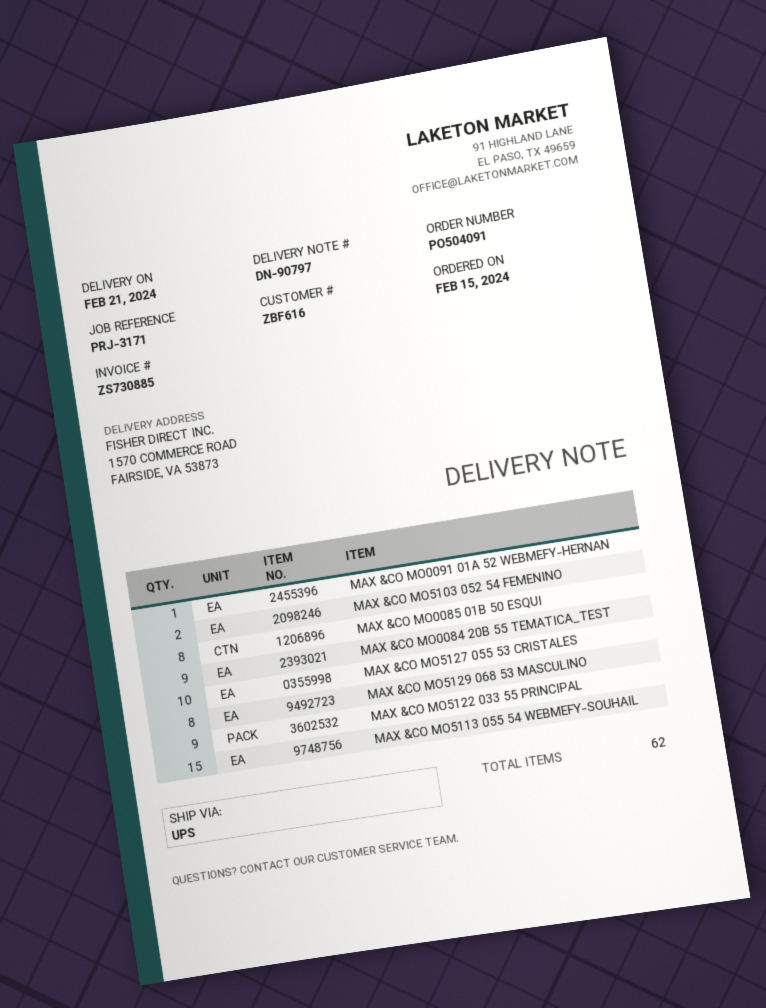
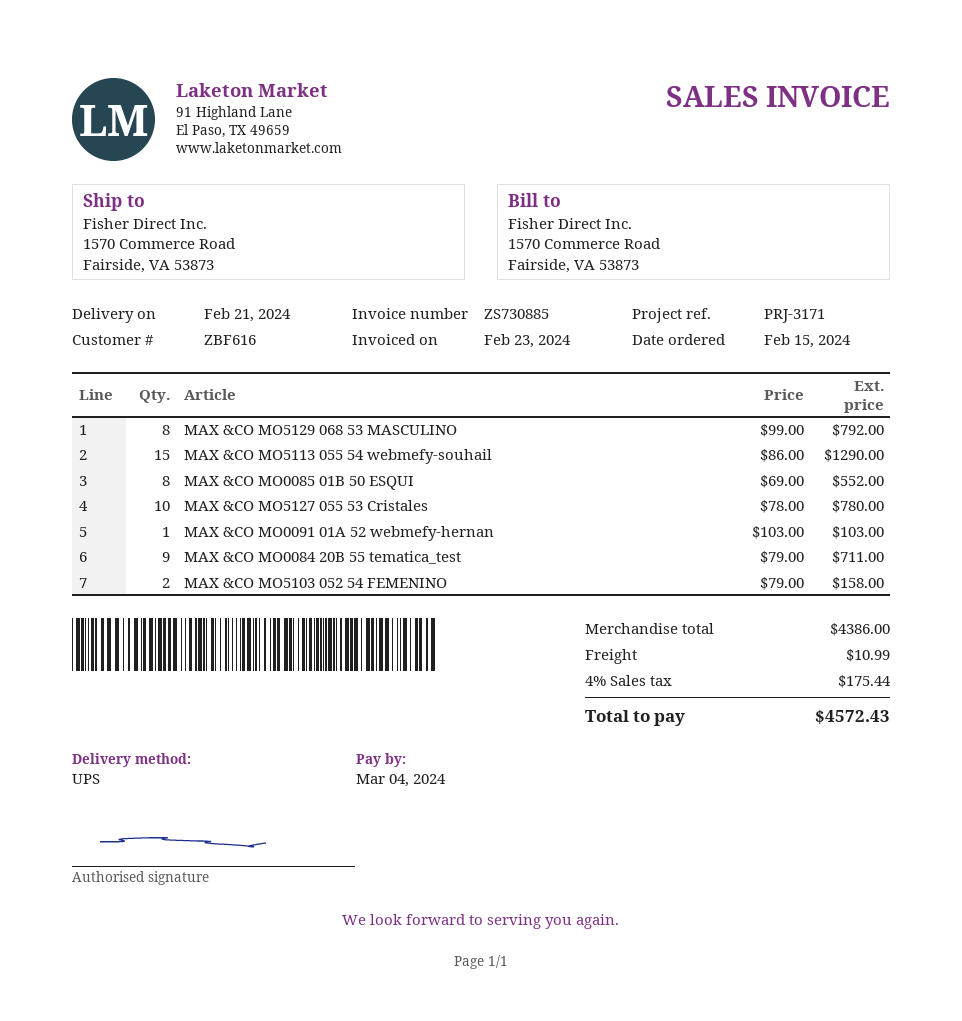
MAX &CO MO5122 033 55 PRINCIPAL: 9 -> none

